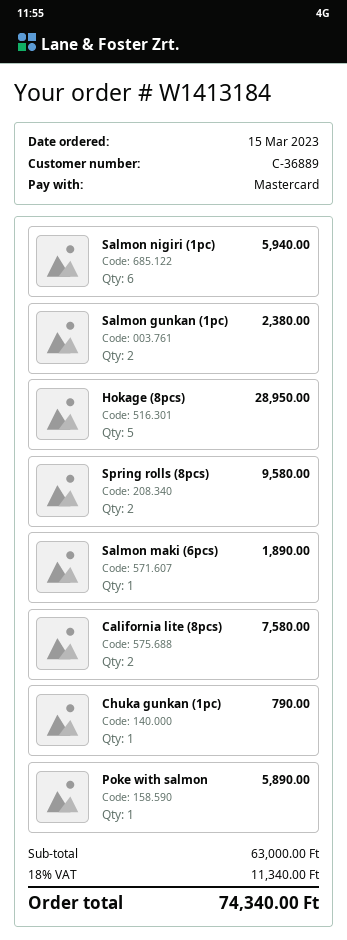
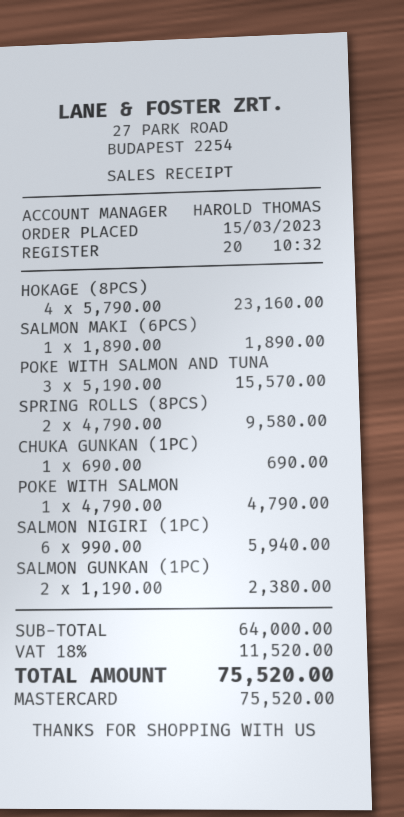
Hokage (8pcs): 5 for 28950.00 -> 4 for 23160.00
California lite (8pcs): 2 for 7580.00 -> none
Chuka gunkan (1pc): 1 for 790.00 -> 1 for 690.00
Poke with salmon: 1 for 5890.00 -> 1 for 4790.00
POKE WITH SALMON AND TUNA: none -> 3 for 15570.00
subtotal: 63000.00 -> 64000.00
tax: 18% = 11340.00 -> 18% = 11520.00
total: 74340.00 -> 75520.00

